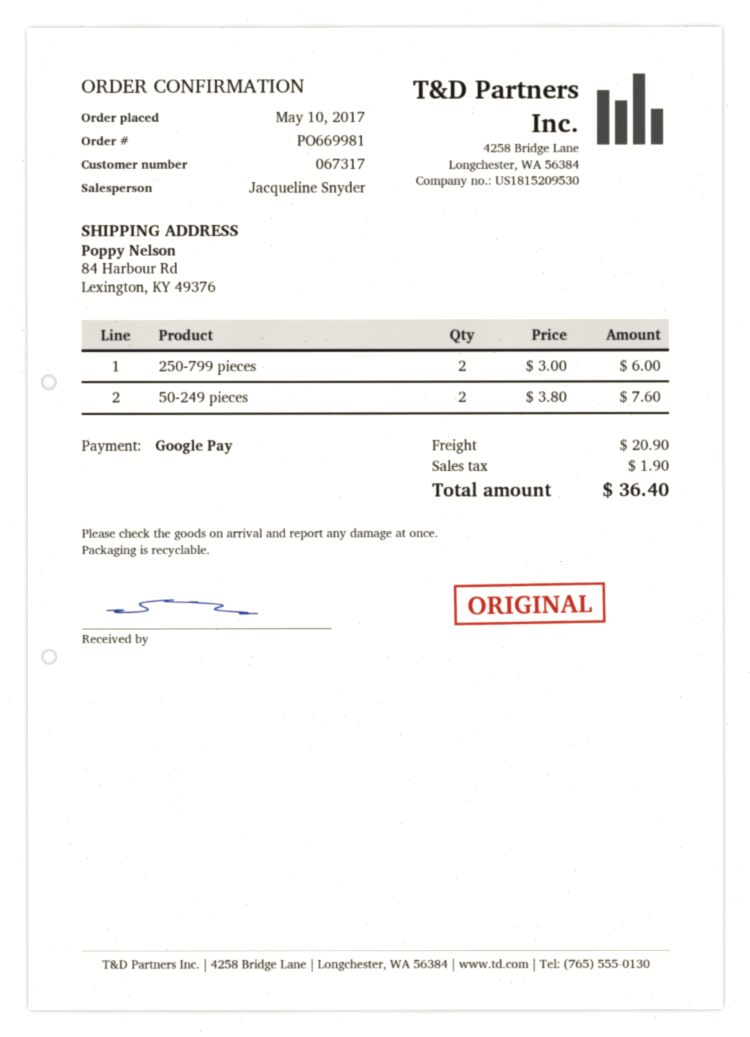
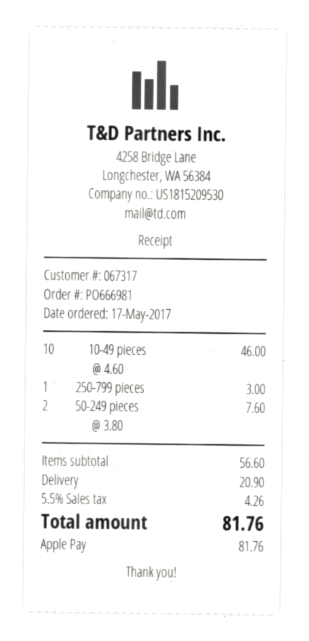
order number: PO669981 -> PO666981
order date: 2017-05-10 -> 2017-05-17
payment method: Google Pay -> Apple Pay
250-799 pieces: 2 x 3.00 = 6.00 -> 1 x 3.00 = 3.00
10-49 pieces: none -> 10 x 4.60 = 46.00
tax: 1.90 -> 4.26
total: 36.40 -> 81.76

